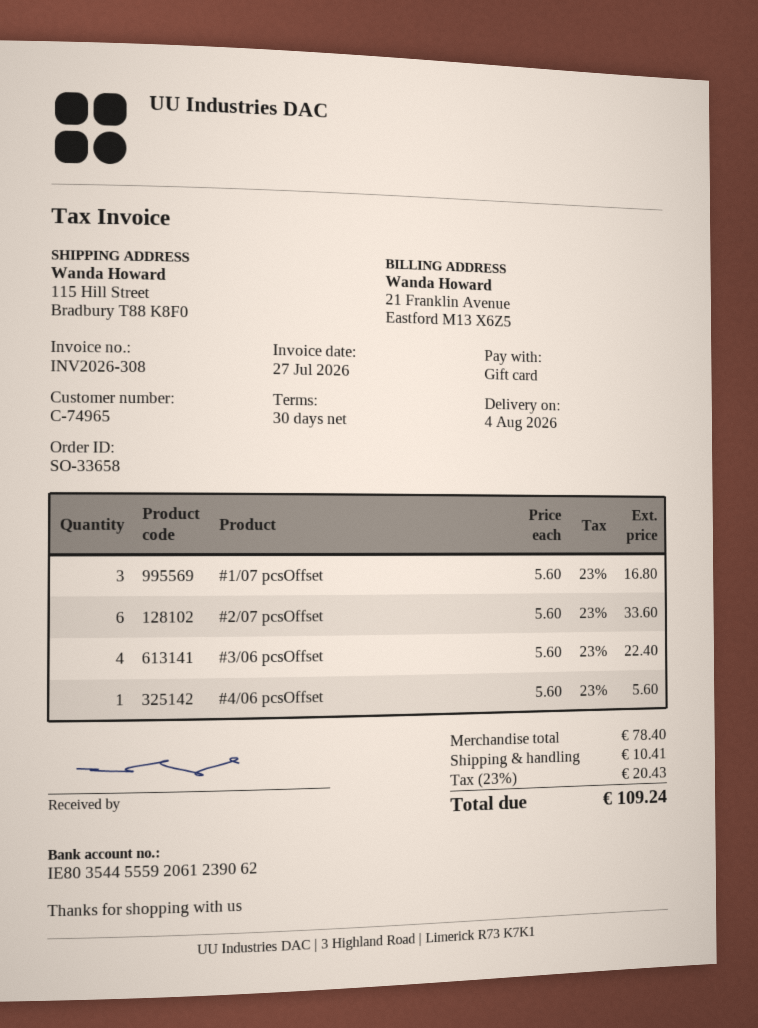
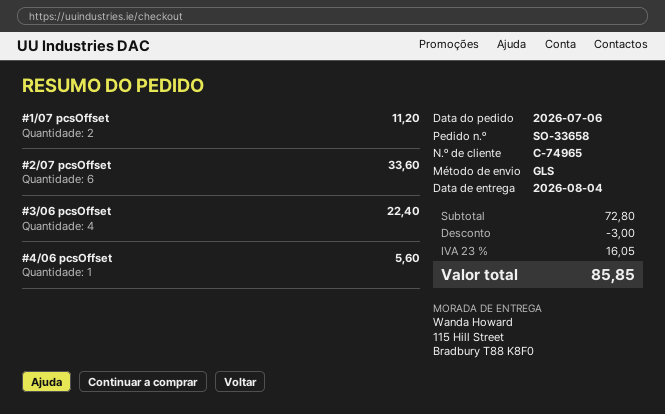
#1/07 pcsOffset: 3 for 16.80 -> 2 for 11.20
subtotal: 78.40 -> 72.80
discount: none -> 3.00
shipping: 10.41 -> none
tax: 23% = 20.43 -> 23% = 16.05
total: 109.24 -> 85.85

